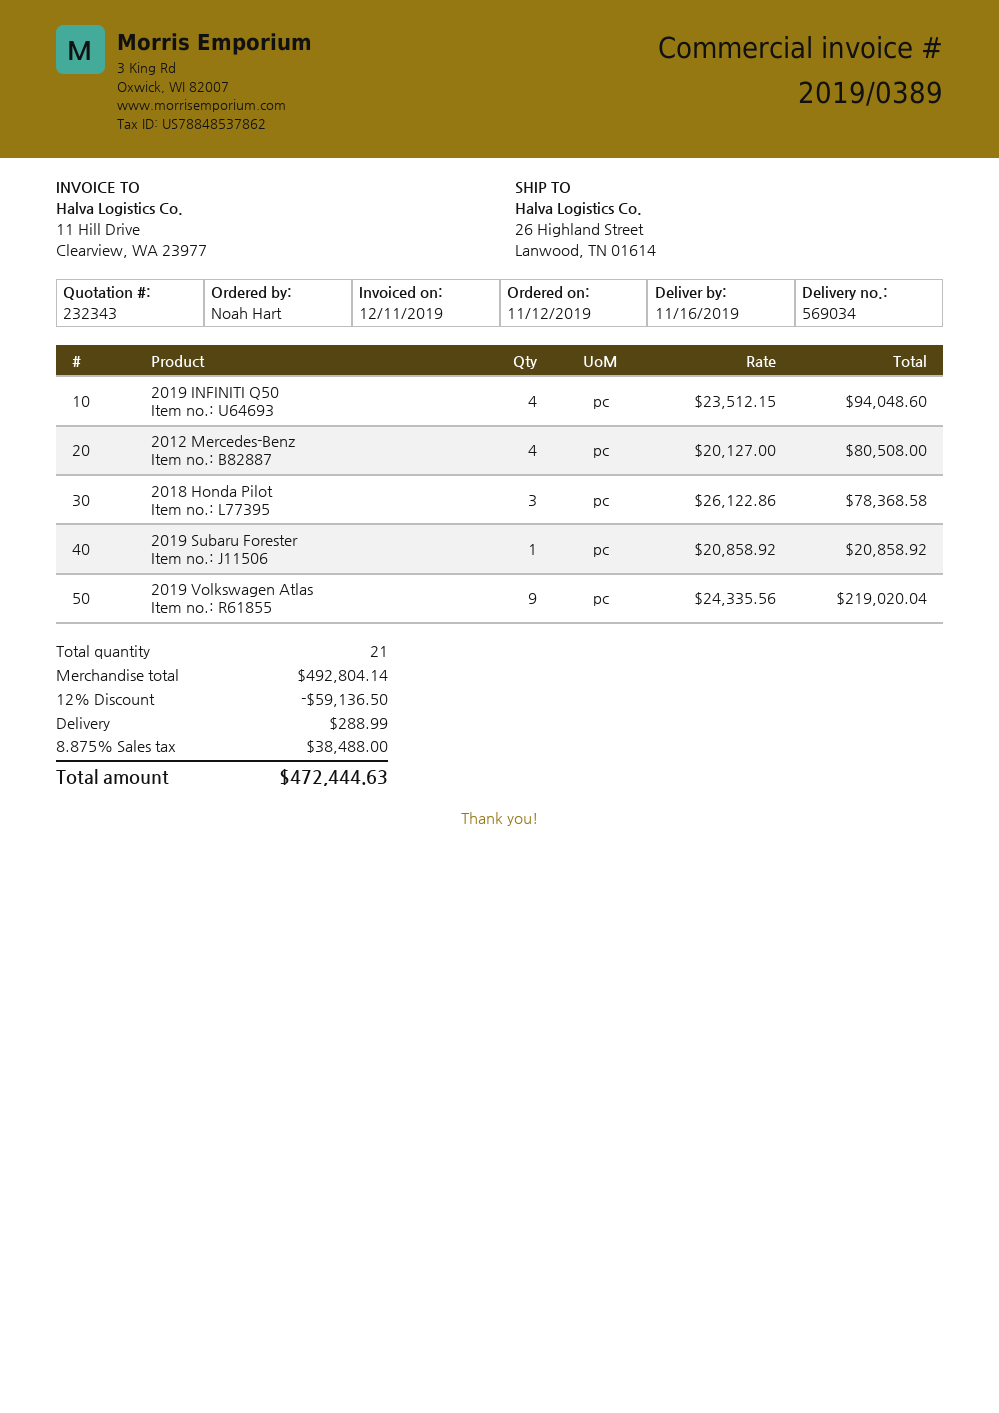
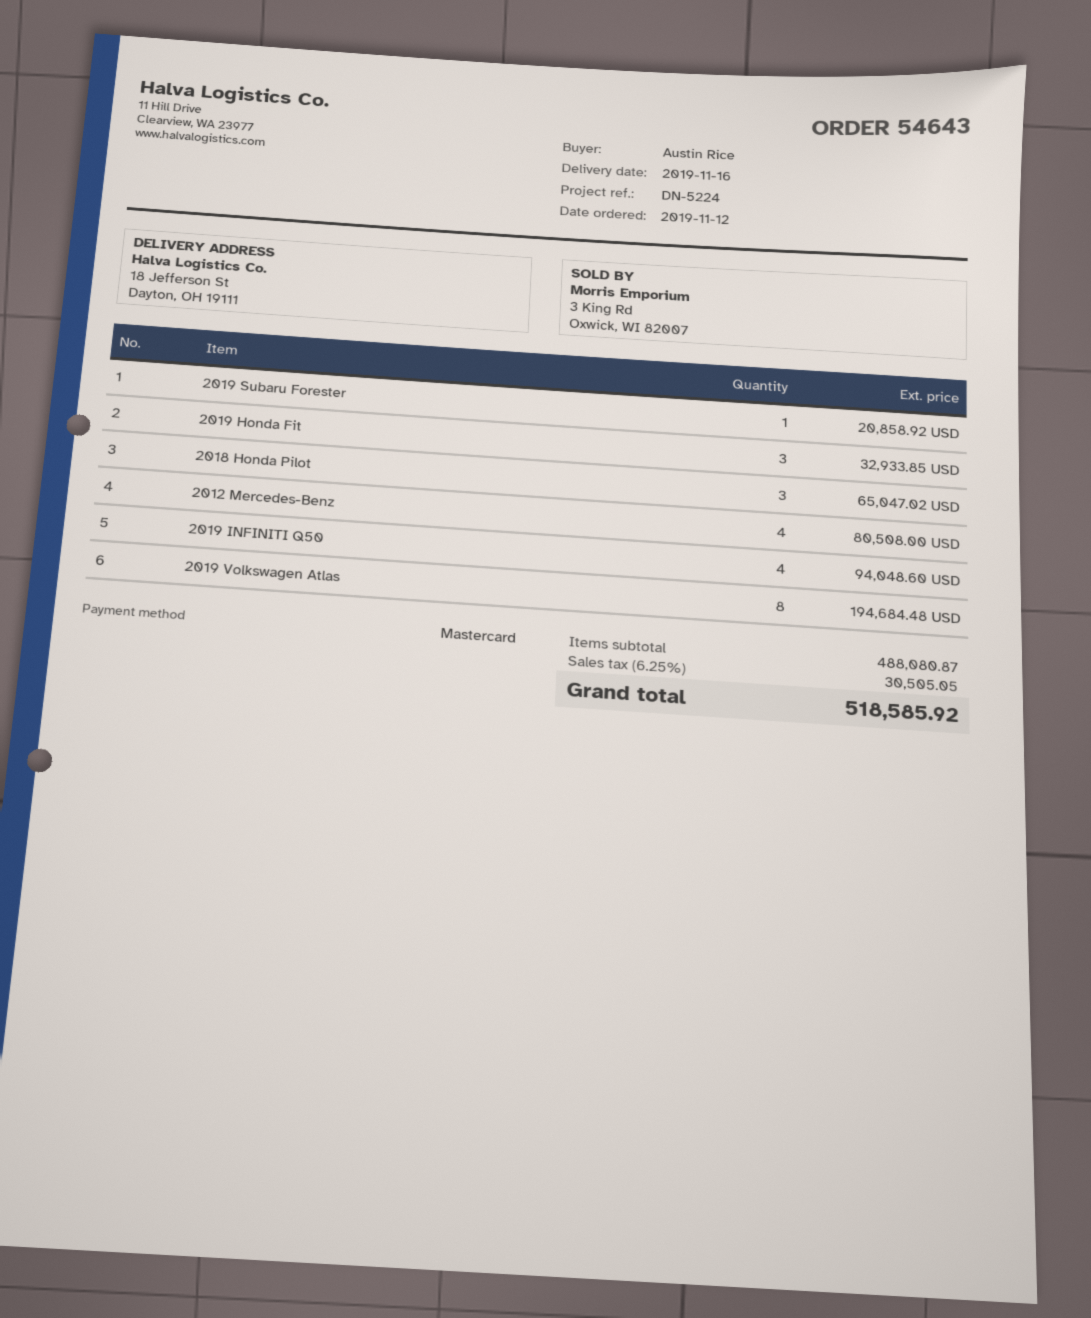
ordered by: Noah Hart -> Austin Rice
ship to: 26 Highland Street, Lanwood, TN 01614 -> 18 Jefferson St, Dayton, OH 19111
2018 Honda Pilot: 3 for 78368.58 -> 3 for 65047.02
2019 Volkswagen Atlas: 9 for 219020.04 -> 8 for 194684.48
2019 Honda Fit: none -> 3 for 32933.85
subtotal: 492804.14 -> 488080.87
discount: 12% = 59136.50 -> none
shipping: 288.99 -> none
tax: 8.875% = 38488.00 -> 6.25% = 30505.05
total: 472444.63 -> 518585.92

